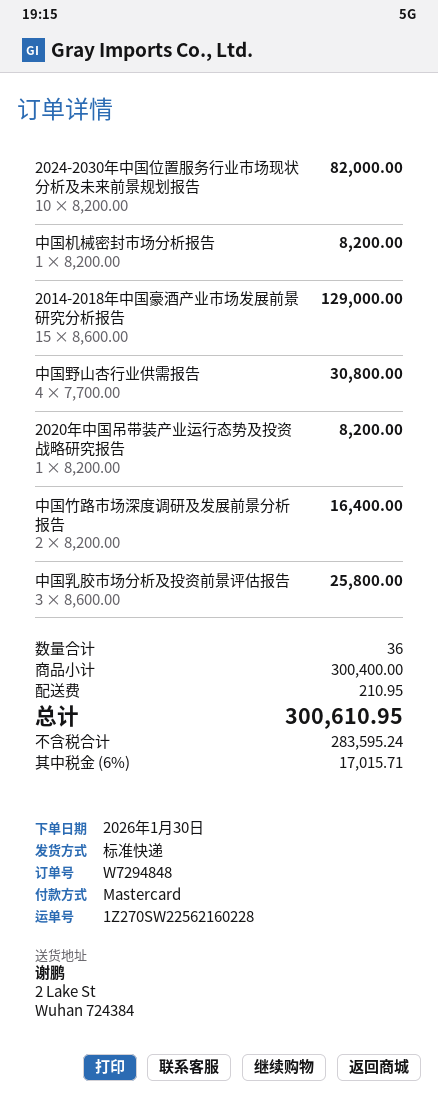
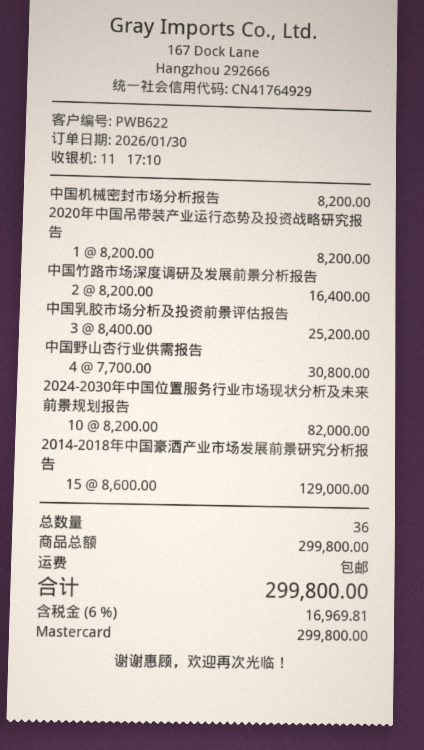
中国乳胶市场分析及投资前景评估报告: 3 x 8600.00 = 25800.00 -> 3 x 8400.00 = 25200.00
subtotal: 300400.00 -> 299800.00
shipping: 210.95 -> 0.00
tax: 6% = 17015.71 -> 6% = 16969.81
total: 300610.95 -> 299800.00

